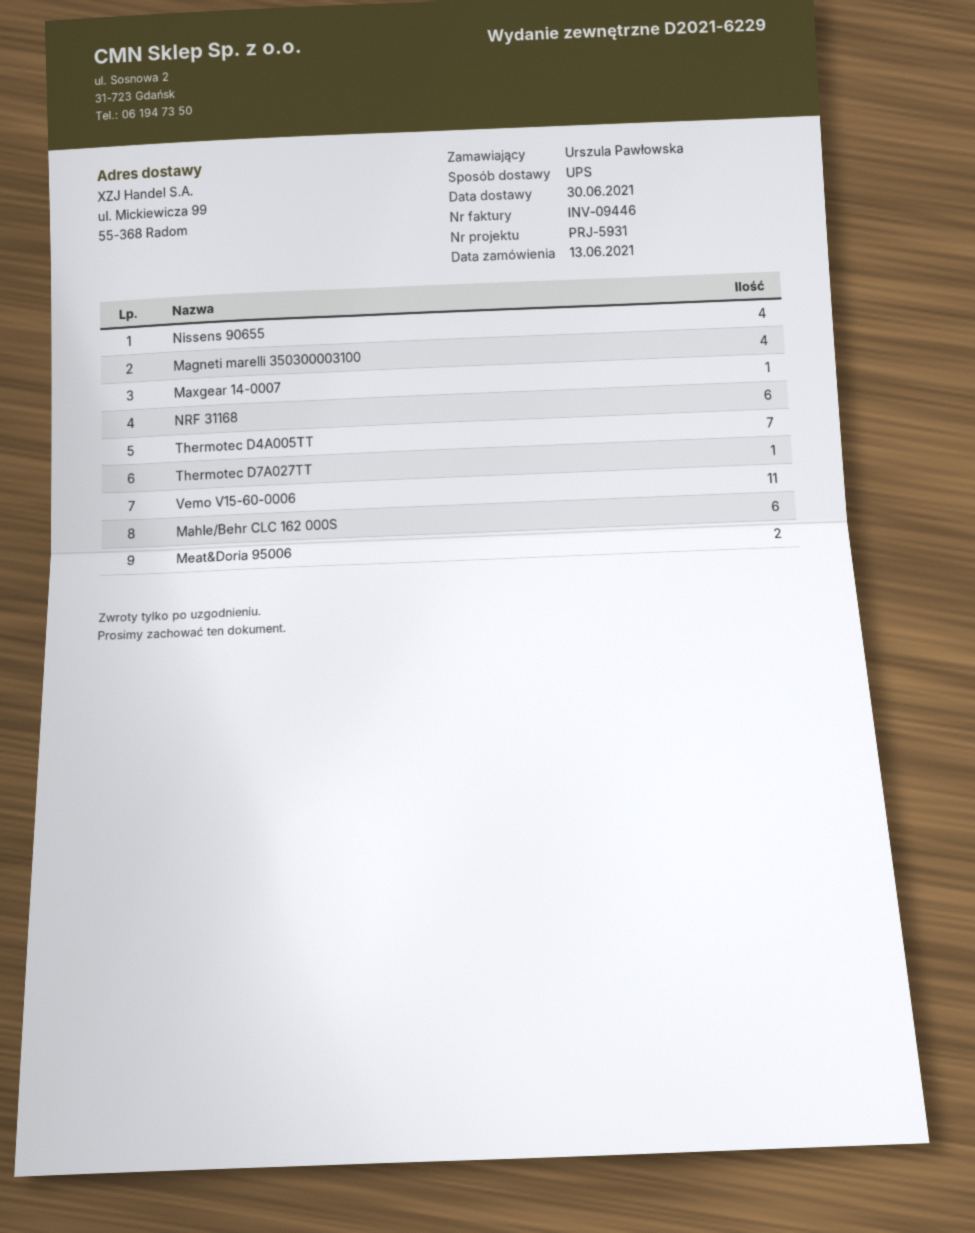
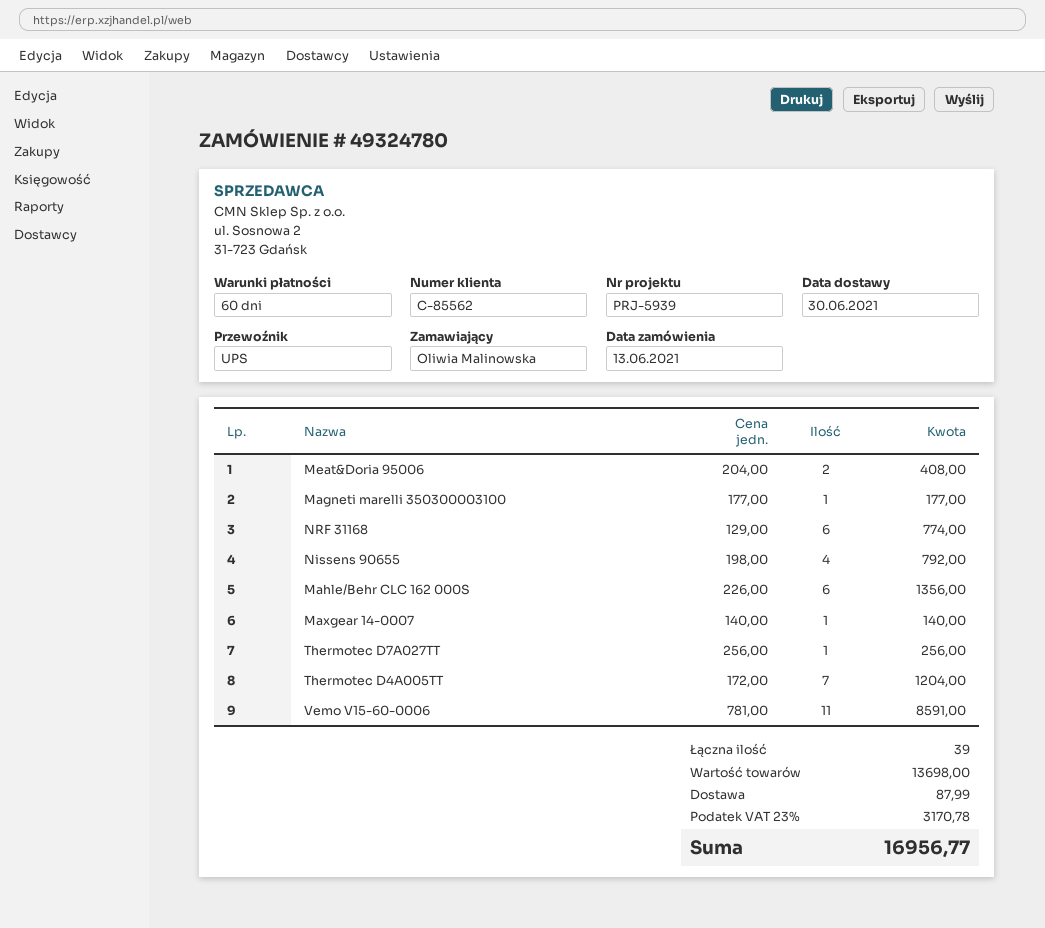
reference: PRJ-5931 -> PRJ-5939
ordered by: Urszula Pawłowska -> Oliwia Malinowska
Magneti marelli 350300003100: 4 -> 1

